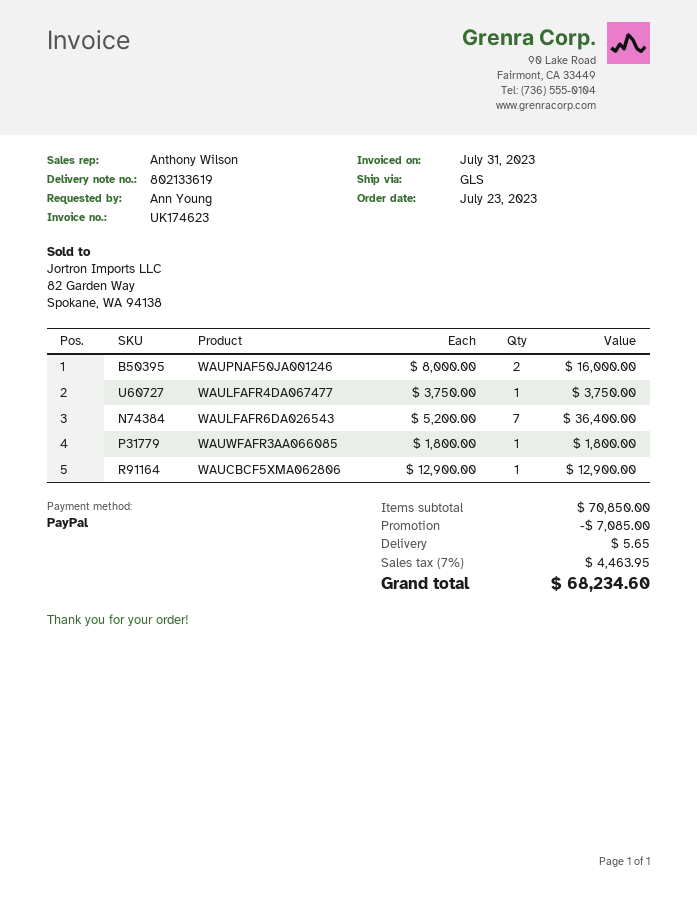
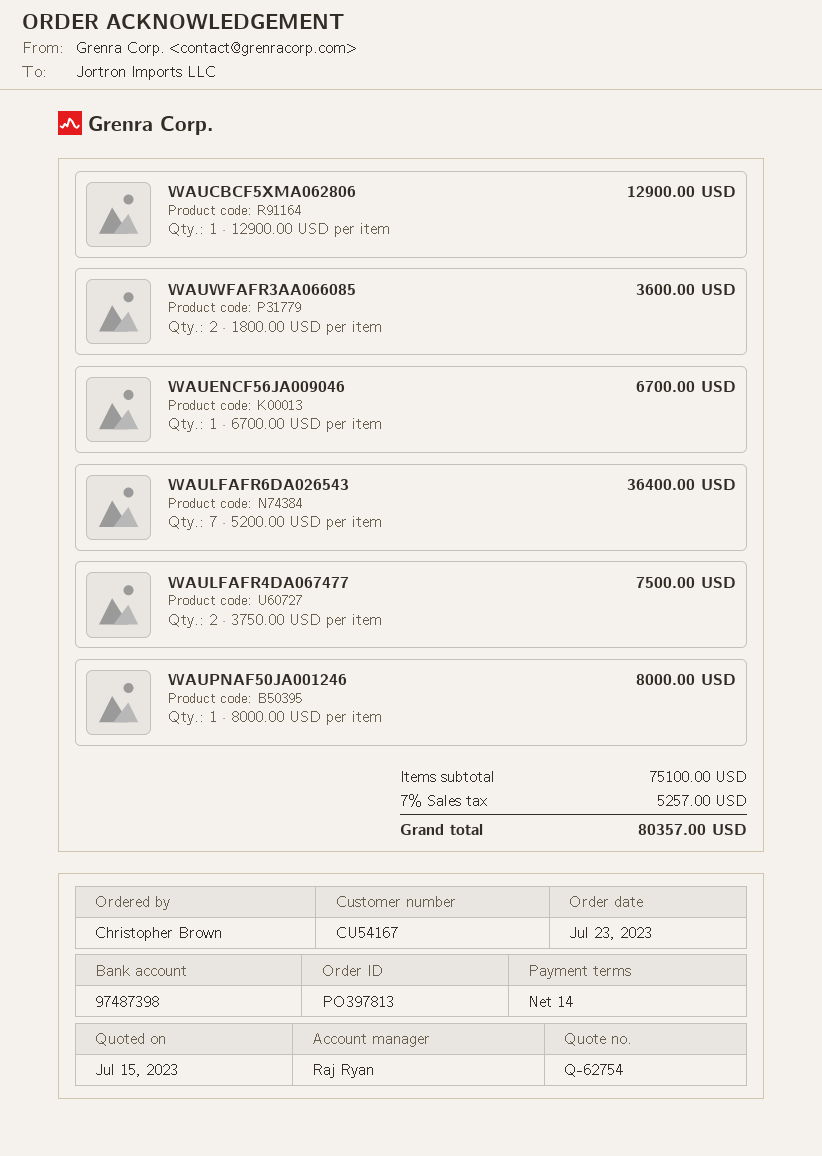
ordered by: Ann Young -> Christopher Brown
sales rep: Anthony Wilson -> Raj Ryan
WAUPNAF50JA001246: 2 x 8000.00 = 16000.00 -> 1 x 8000.00 = 8000.00
WAULFAFR4DA067477: 1 x 3750.00 = 3750.00 -> 2 x 3750.00 = 7500.00
WAUWFAFR3AA066085: 1 x 1800.00 = 1800.00 -> 2 x 1800.00 = 3600.00
WAUENCF56JA009046: none -> 1 x 6700.00 = 6700.00
subtotal: 70850.00 -> 75100.00
discount: 7085.00 -> none
shipping: 5.65 -> none
tax: 7% = 4463.95 -> 7% = 5257.00
total: 68234.60 -> 80357.00

